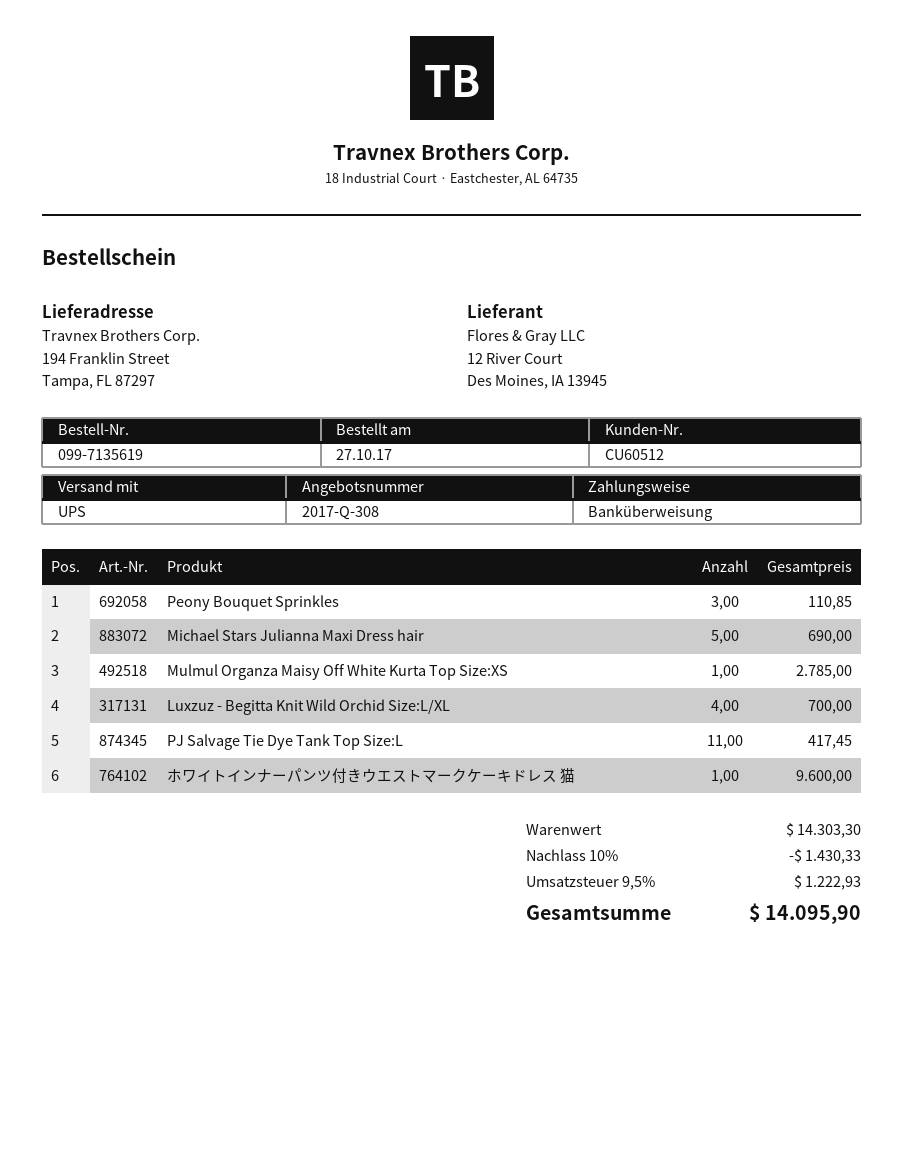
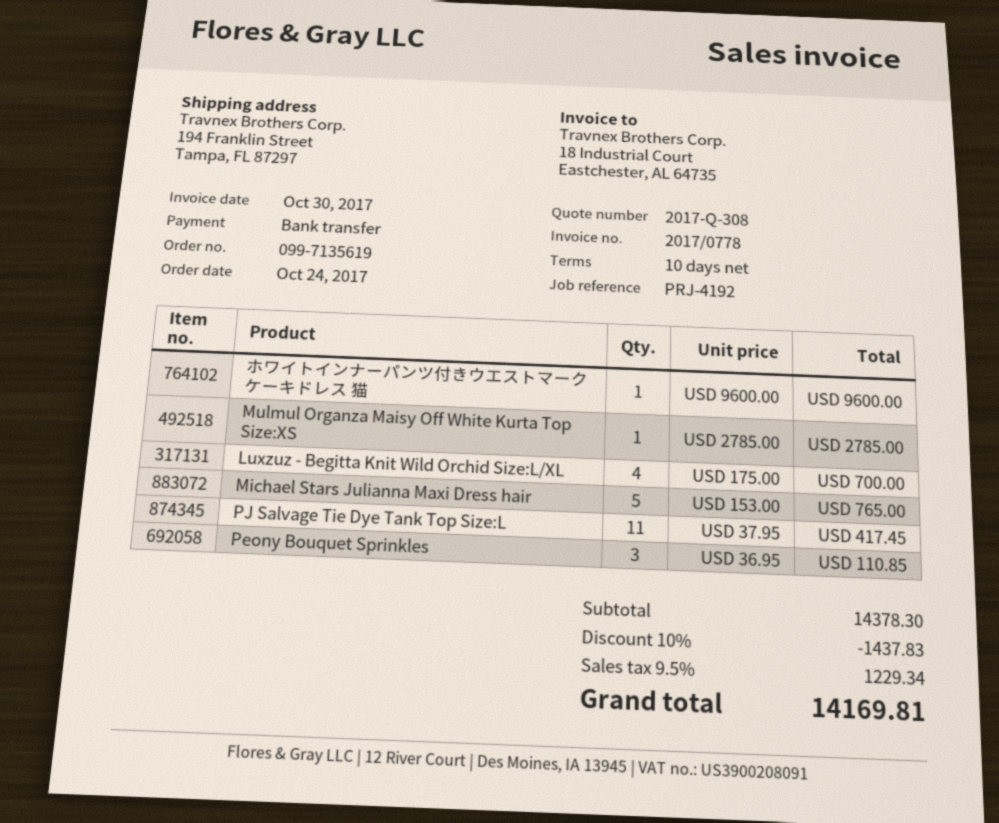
order date: 2017-10-27 -> 2017-10-24
Michael Stars Julianna Maxi Dress hair: 5 for 690.00 -> 5 for 765.00
subtotal: 14303.30 -> 14378.30
discount: 10% = 1430.33 -> 10% = 1437.83
tax: 9.5% = 1222.93 -> 9.5% = 1229.34
total: 14095.90 -> 14169.81

